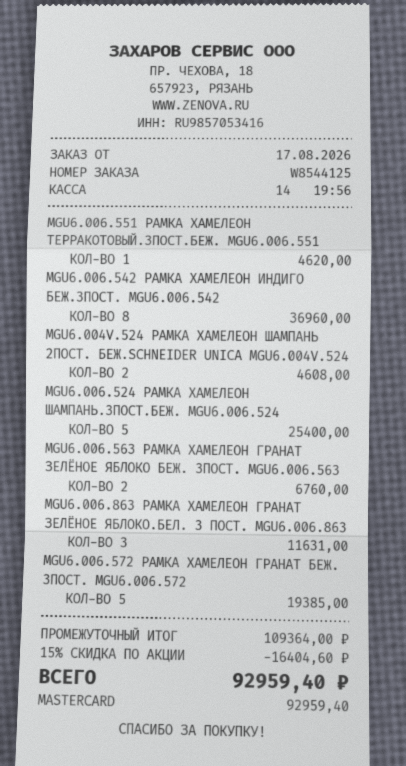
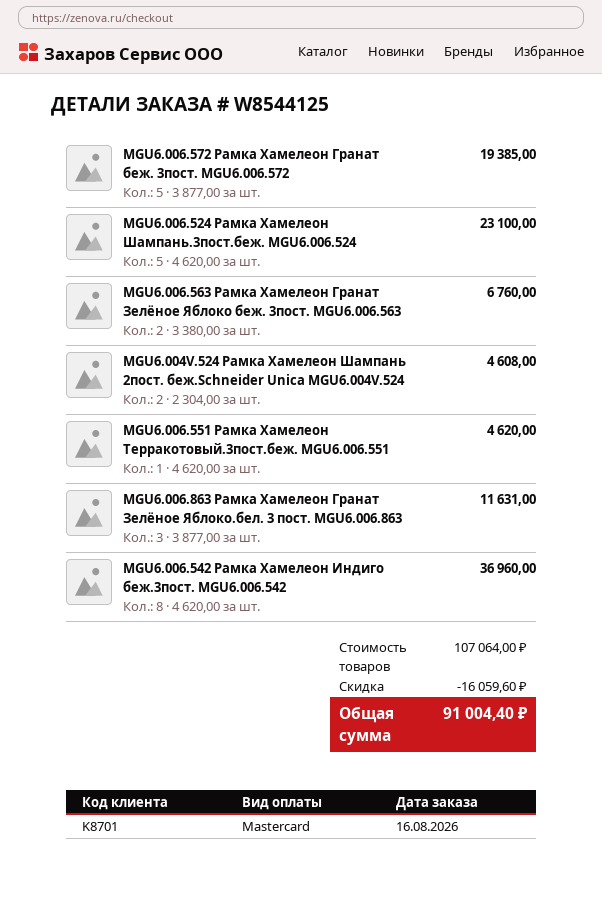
order date: 2026-08-17 -> 2026-08-16
MGU6.006.524 РАМКА ХАМЕЛЕОН ШАМПАНЬ.3ПОСТ.БЕЖ. MGU6.006.524: 5 for 25400.00 -> 5 for 23100.00
subtotal: 109364.00 -> 107064.00
discount: 16404.60 -> 16059.60
total: 92959.40 -> 91004.40

